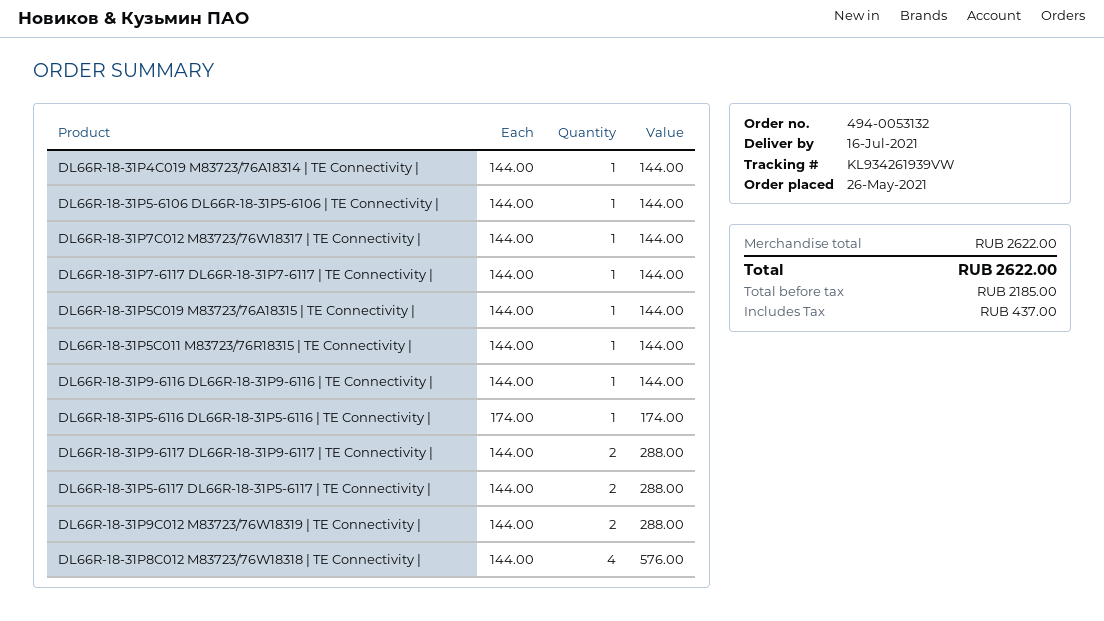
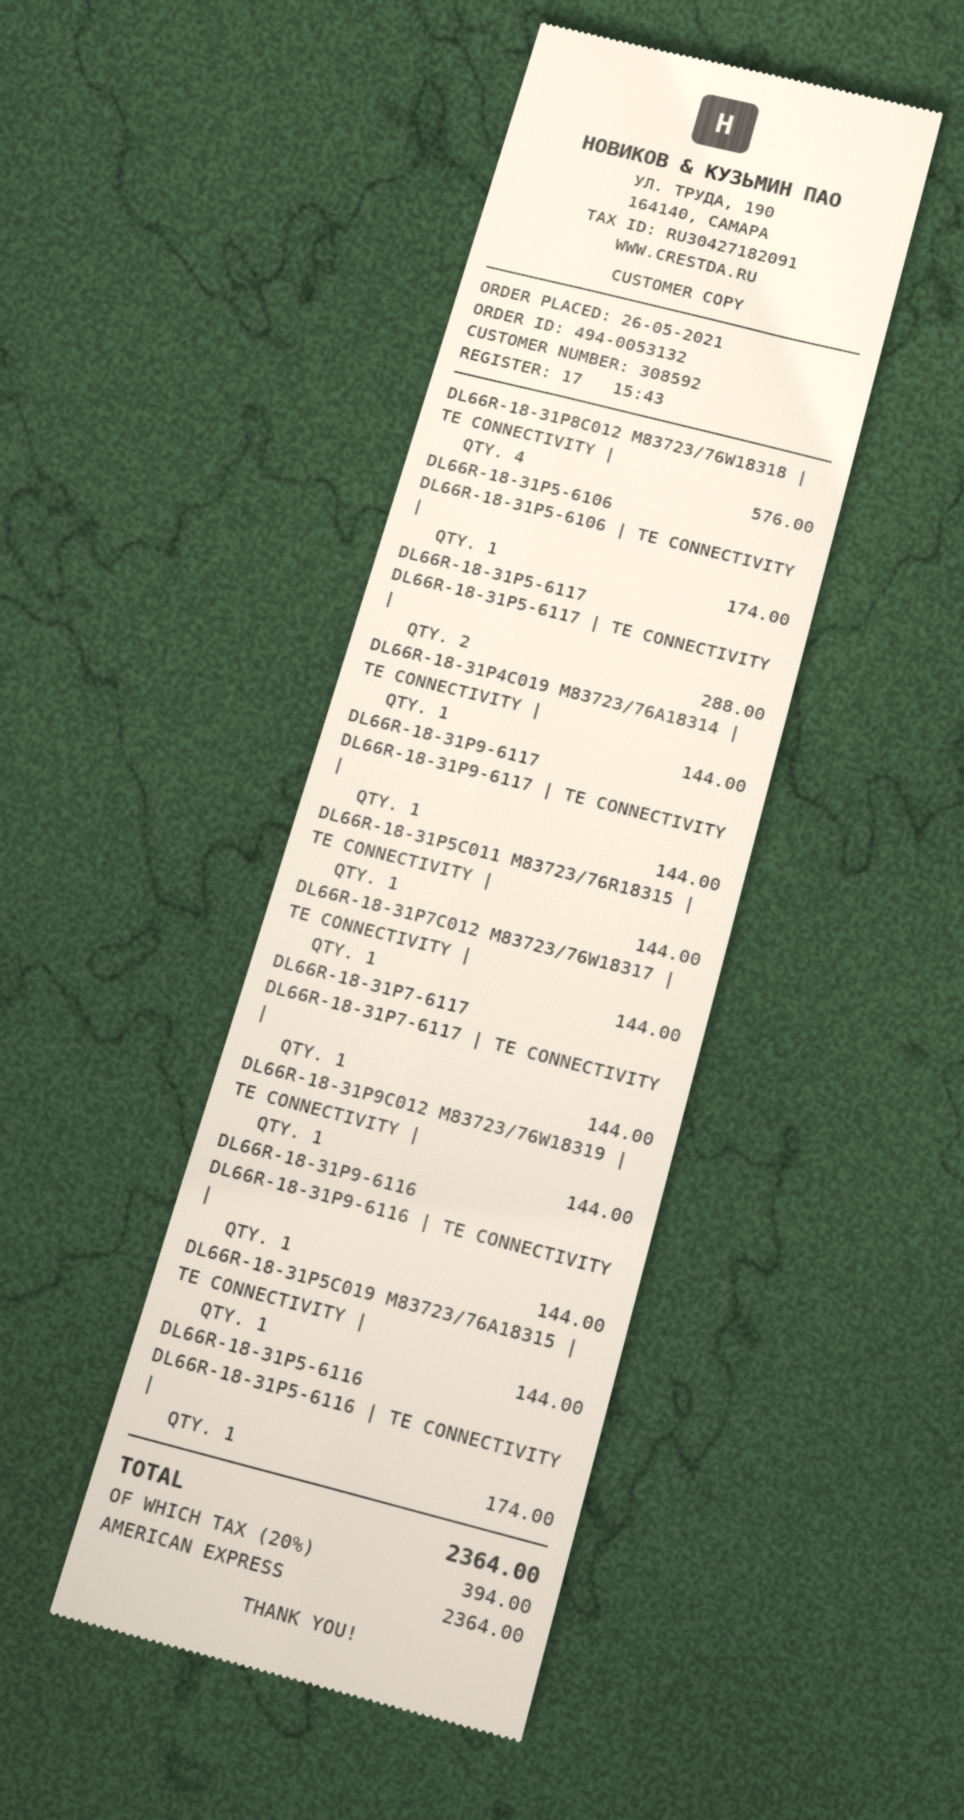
DL66R-18-31P5-6106 DL66R-18-31P5-6106 | TE Connectivity |: 1 for 144.00 -> 1 for 174.00
DL66R-18-31P9-6117 DL66R-18-31P9-6117 | TE Connectivity |: 2 for 288.00 -> 1 for 144.00
DL66R-18-31P9C012 M83723/76W18319 | TE Connectivity |: 2 for 288.00 -> 1 for 144.00
tax: 437.00 -> 394.00
total: 2622.00 -> 2364.00

